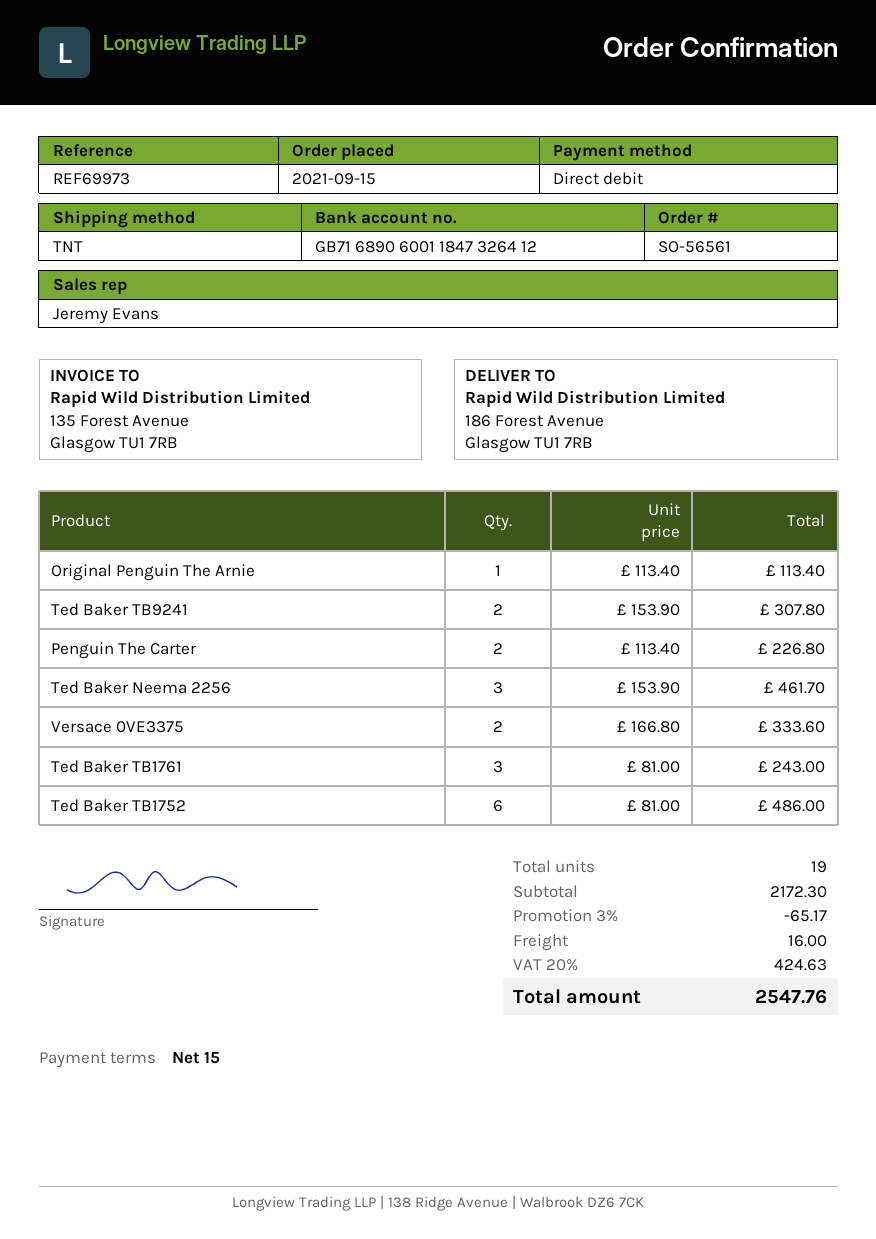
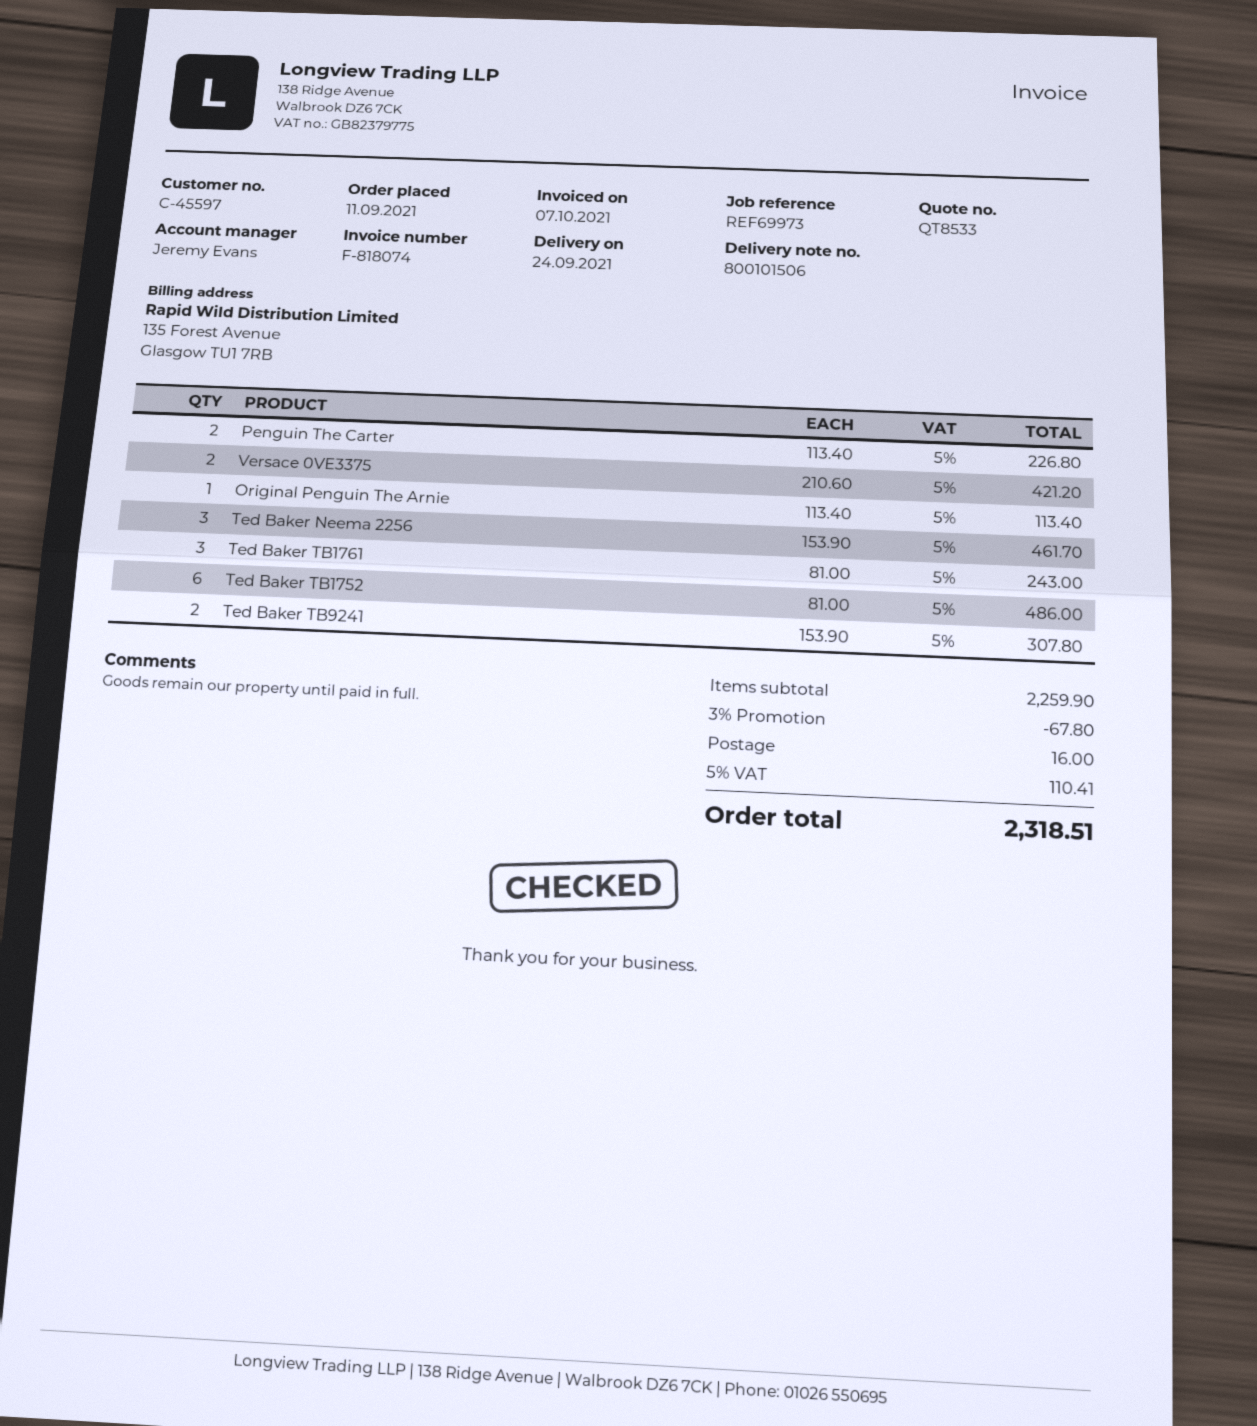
order date: 2021-09-15 -> 2021-09-11
Versace 0VE3375: 2 x 166.80 = 333.60 -> 2 x 210.60 = 421.20
subtotal: 2172.30 -> 2259.90
discount: 3% = 65.17 -> 3% = 67.80
tax: 20% = 424.63 -> 5% = 110.41
total: 2547.76 -> 2318.51

